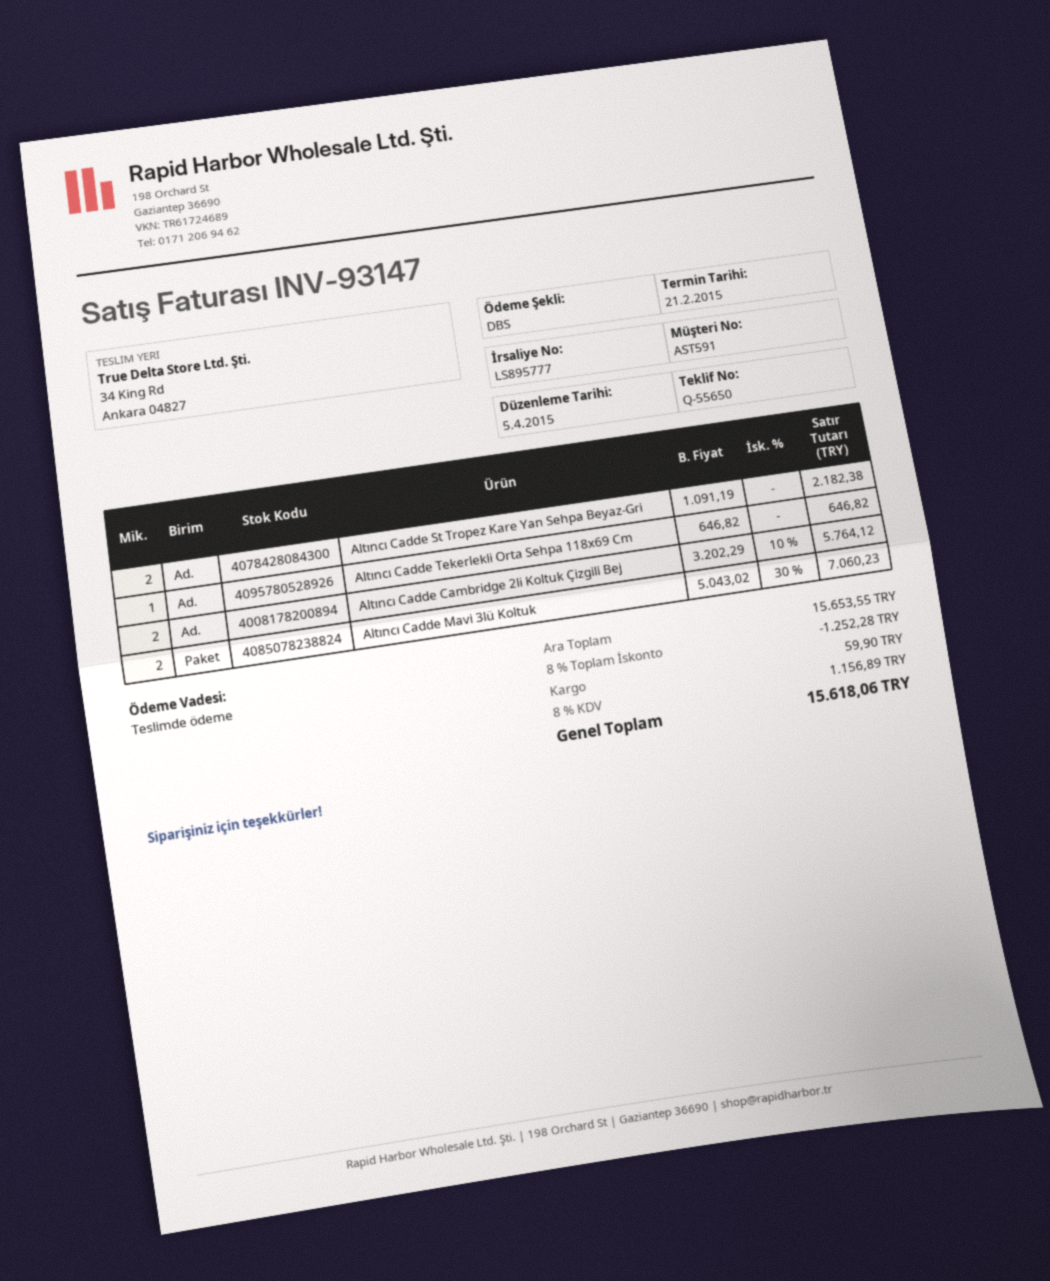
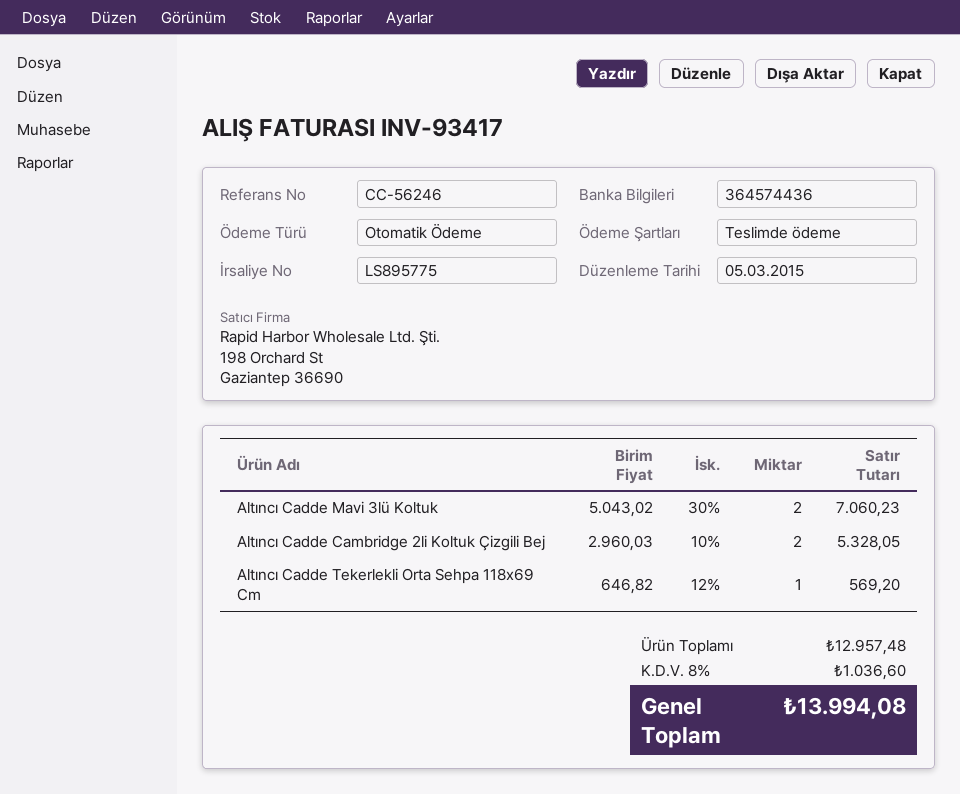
delivery note number: LS895777 -> LS895775
invoice number: INV-93147 -> INV-93417
invoice date: 2015-04-05 -> 2015-03-05
Altıncı Cadde St Tropez Kare Yan Sehpa Beyaz-Gri: 2 x 1091.19 = 2182.38 -> none
Altıncı Cadde Tekerlekli Orta Sehpa 118x69 Cm: 1 x 646.82 = 646.82 -> 1 x 646.82 - 12% = 569.20
Altıncı Cadde Cambridge 2li Koltuk Çizgili Bej: 2 x 3202.29 - 10% = 5764.12 -> 2 x 2960.03 - 10% = 5328.05
subtotal: 15653.55 -> 12957.48
discount: 8% = 1252.28 -> none
shipping: 59.90 -> none
tax: 8% = 1156.89 -> 8% = 1036.60
total: 15618.06 -> 13994.08

